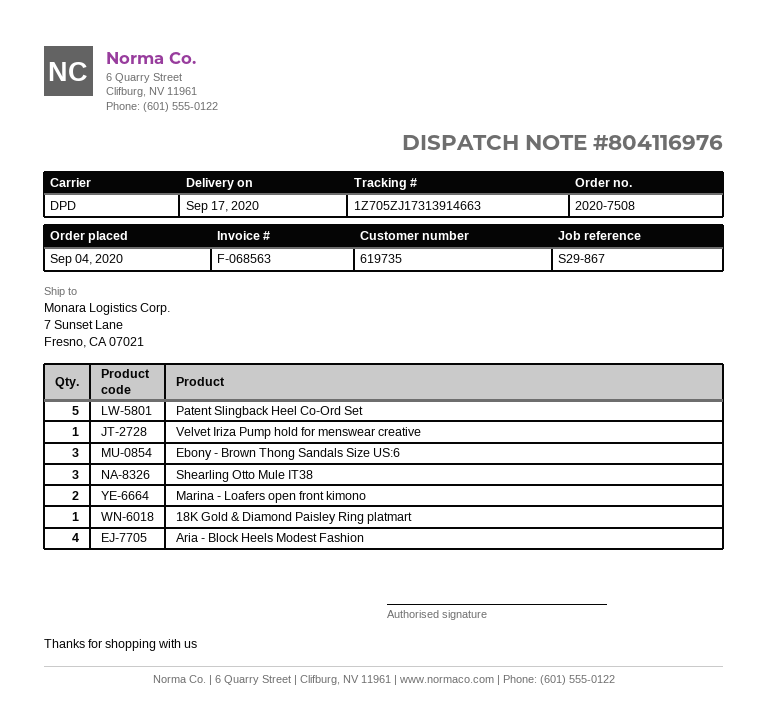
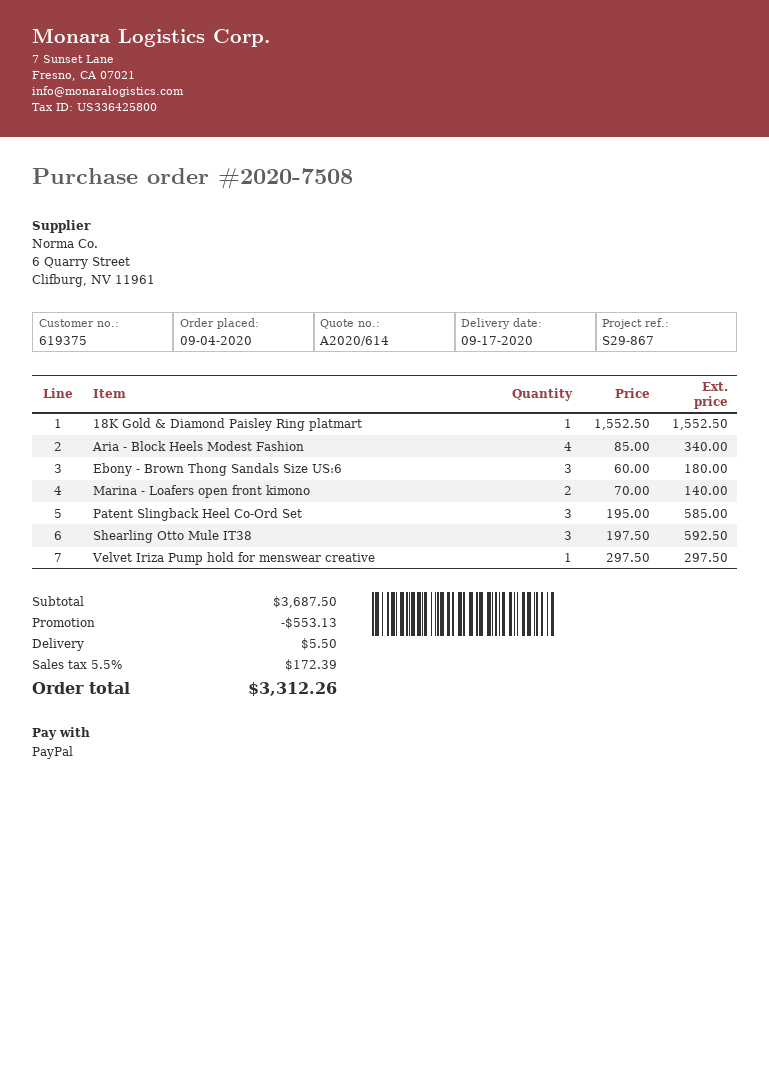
customer number: 619735 -> 619375
Patent Slingback Heel Co-Ord Set: 5 -> 3

